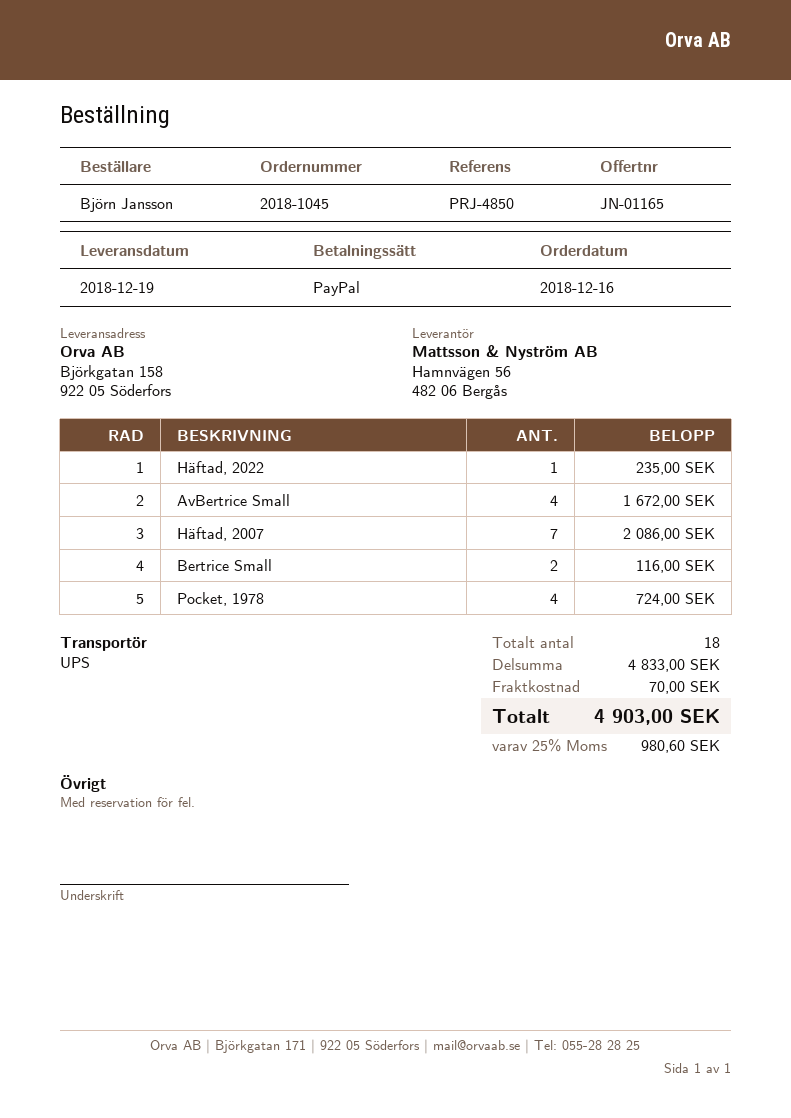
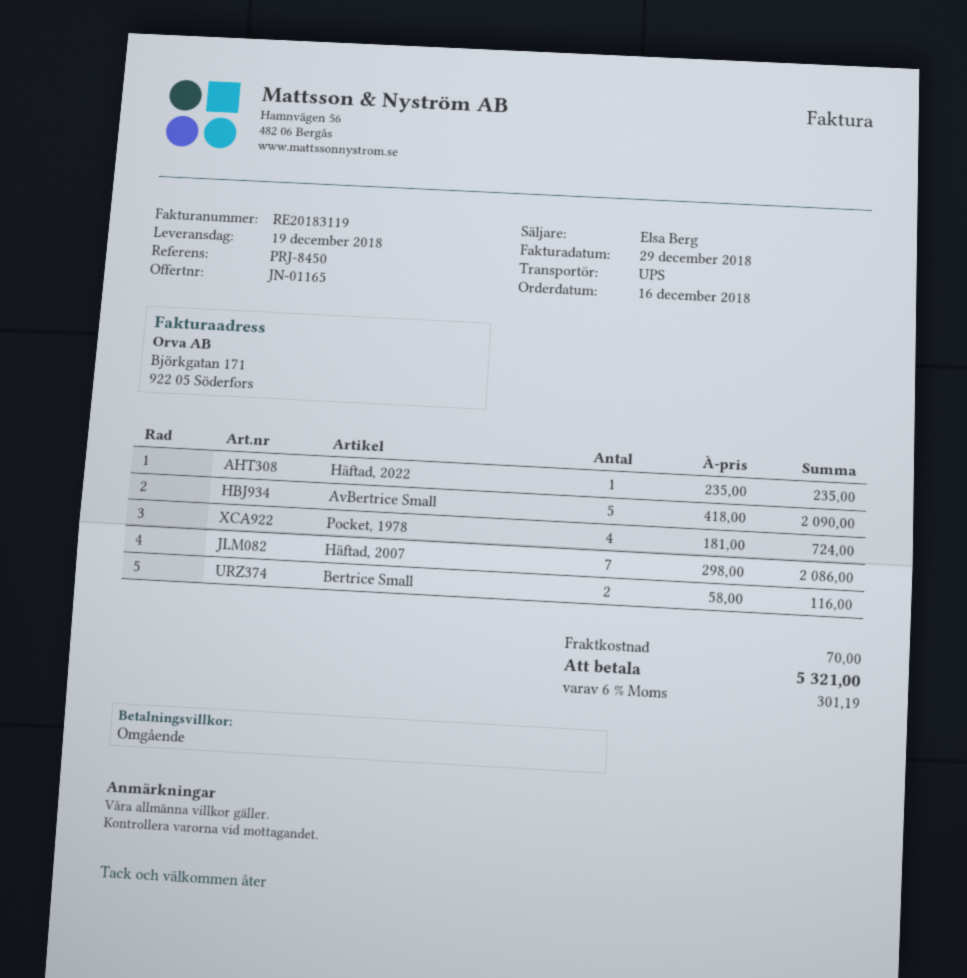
reference: PRJ-4850 -> PRJ-8450
AvBertrice Small: 4 for 1672.00 -> 5 for 2090.00
tax: 25% = 980.60 -> 6% = 301.19
total: 4903.00 -> 5321.00

